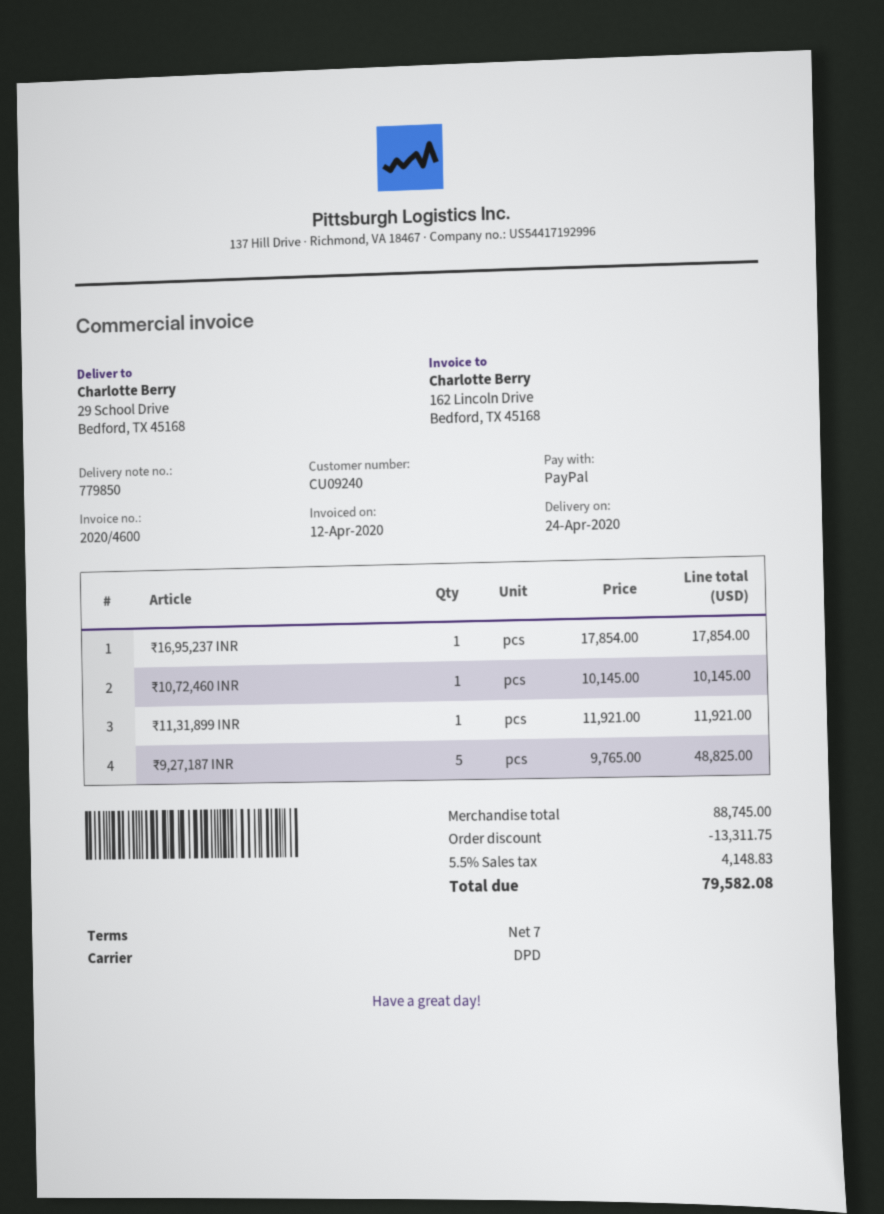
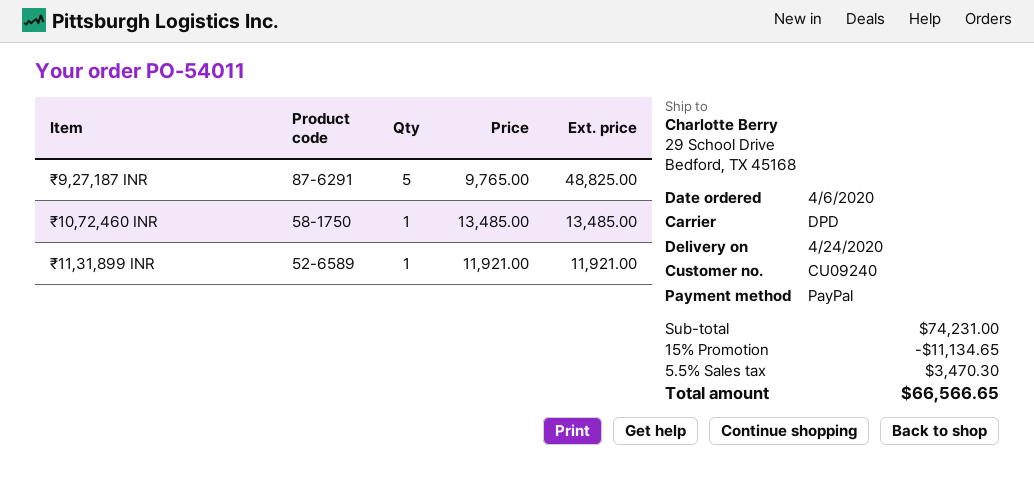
₹16,95,237 INR: 1 x 17854.00 = 17854.00 -> none
₹10,72,460 INR: 1 x 10145.00 = 10145.00 -> 1 x 13485.00 = 13485.00
subtotal: 88745.00 -> 74231.00
discount: 13311.75 -> 11134.65
tax: 5.5% = 4148.83 -> 5.5% = 3470.30
total: 79582.08 -> 66566.65

